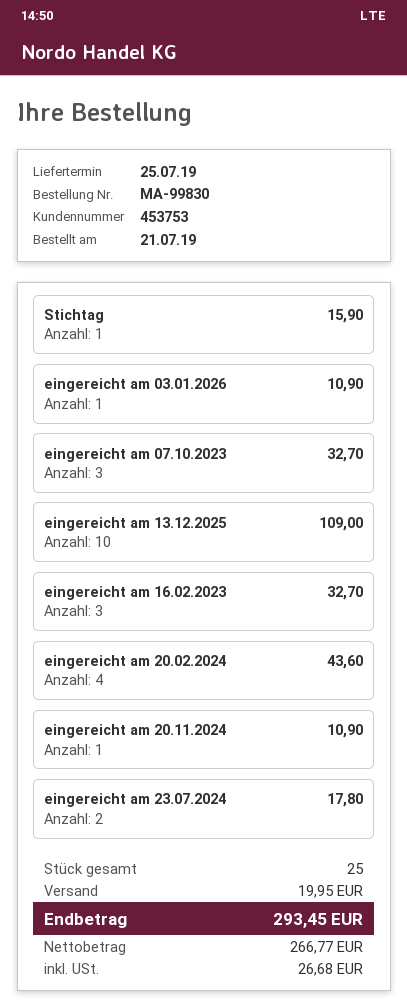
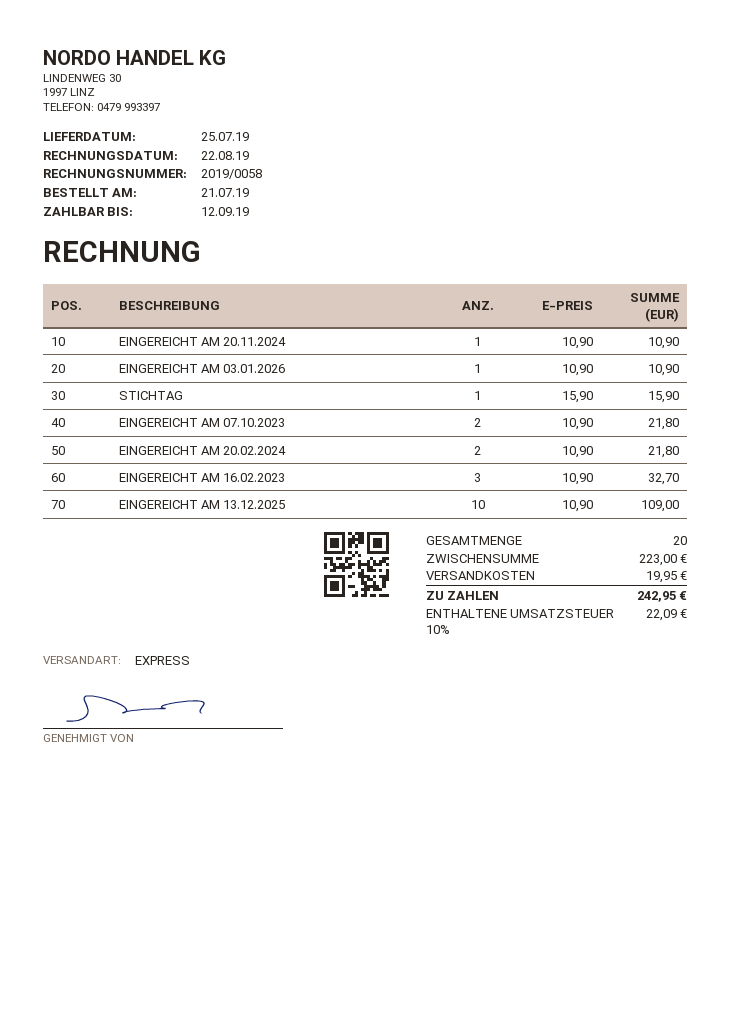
eingereicht am 07.10.2023: 3 for 32.70 -> 2 for 21.80
eingereicht am 20.02.2024: 4 for 43.60 -> 2 for 21.80
eingereicht am 23.07.2024: 2 for 17.80 -> none
total quantity: 25 -> 20
tax: 26.68 -> 22.09
total: 293.45 -> 242.95

